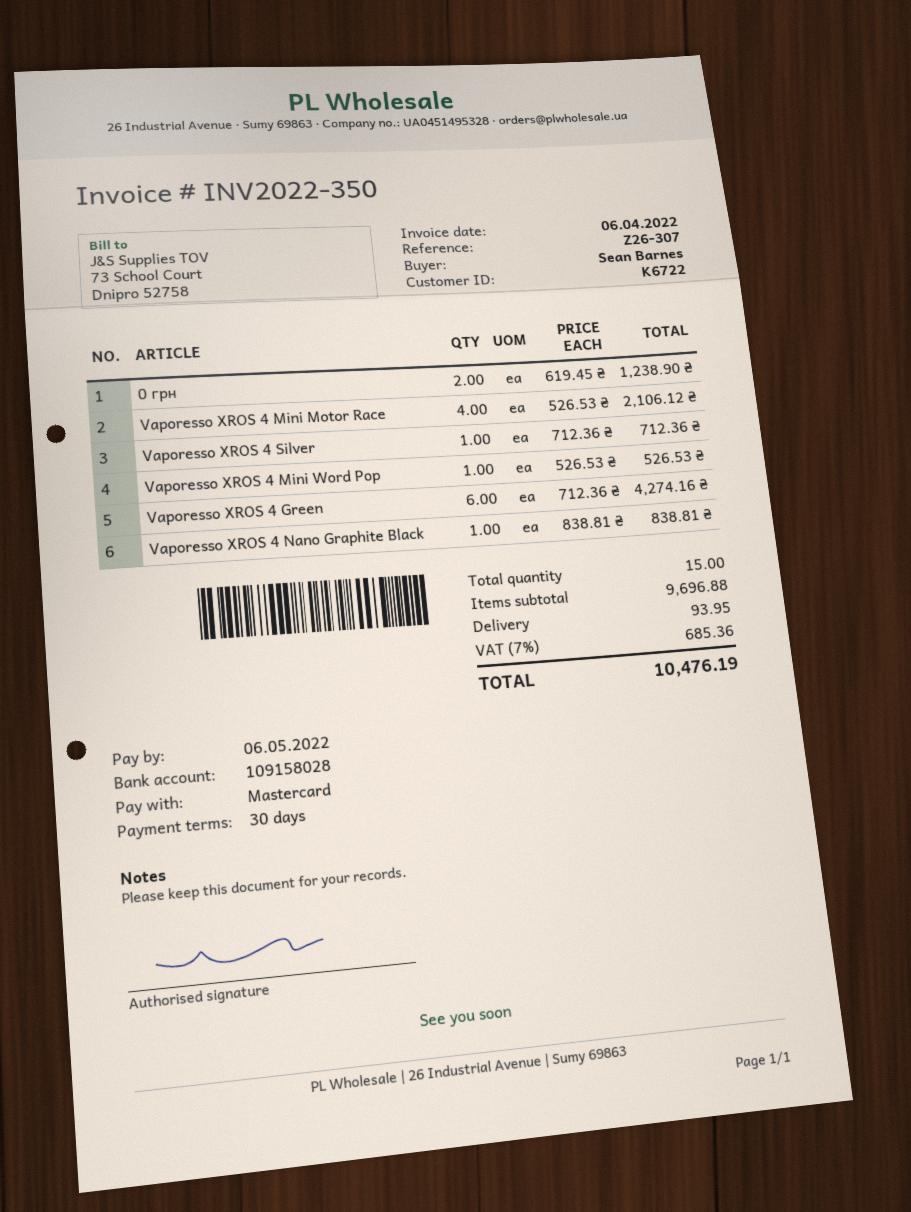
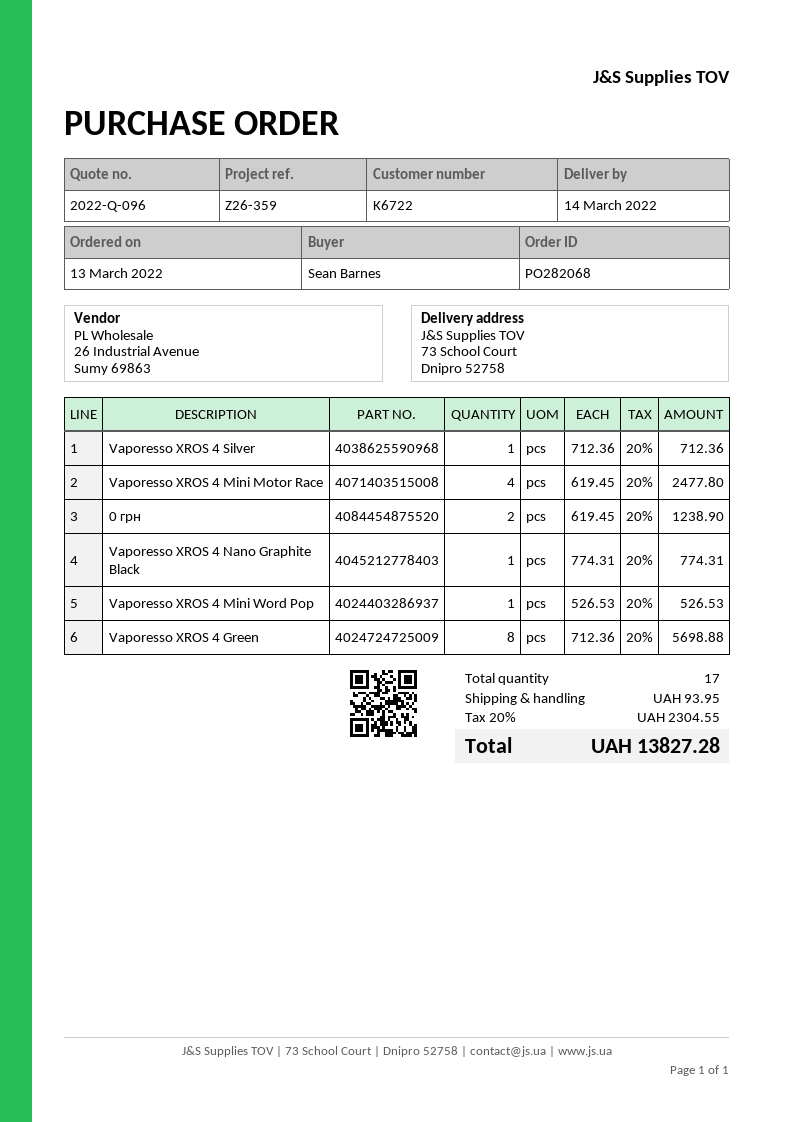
reference: Z26-307 -> Z26-359
Vaporesso XROS 4 Mini Motor Race: 4 x 526.53 = 2106.12 -> 4 x 619.45 = 2477.80
Vaporesso XROS 4 Green: 6 x 712.36 = 4274.16 -> 8 x 712.36 = 5698.88
Vaporesso XROS 4 Nano Graphite Black: 1 x 838.81 = 838.81 -> 1 x 774.31 = 774.31
total quantity: 15 -> 17
tax: 7% = 685.36 -> 20% = 2304.55
total: 10476.19 -> 13827.28

